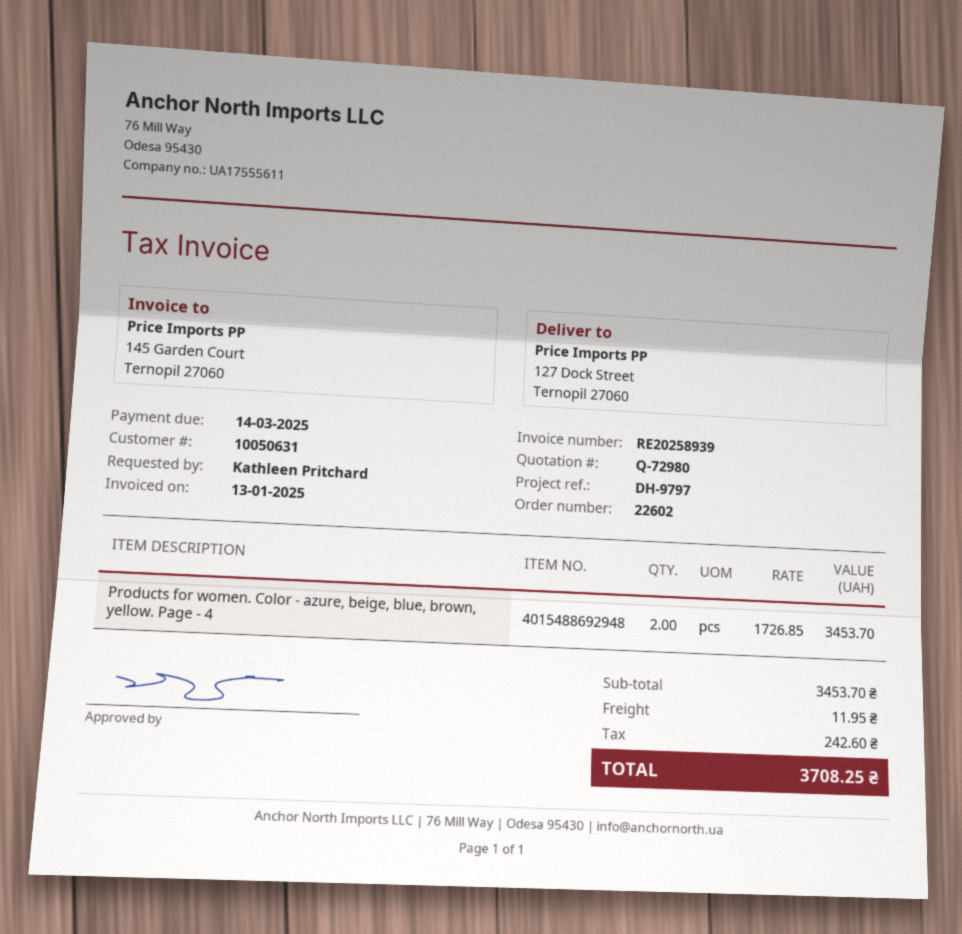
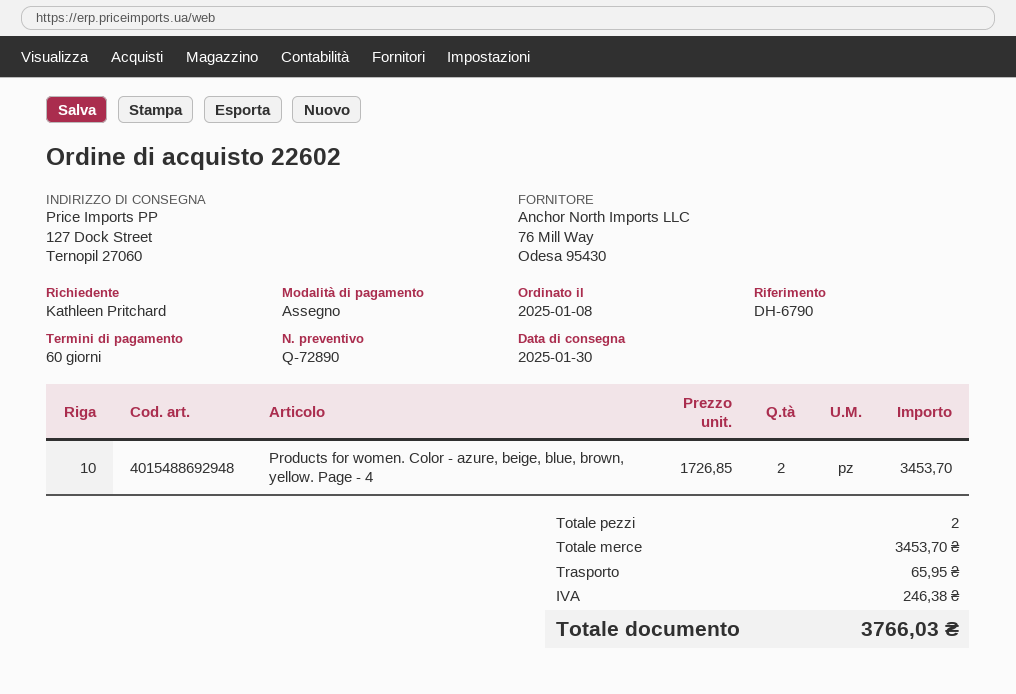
quote number: Q-72980 -> Q-72890
reference: DH-9797 -> DH-6790
shipping: 11.95 -> 65.95
tax: 242.60 -> 246.38
total: 3708.25 -> 3766.03

